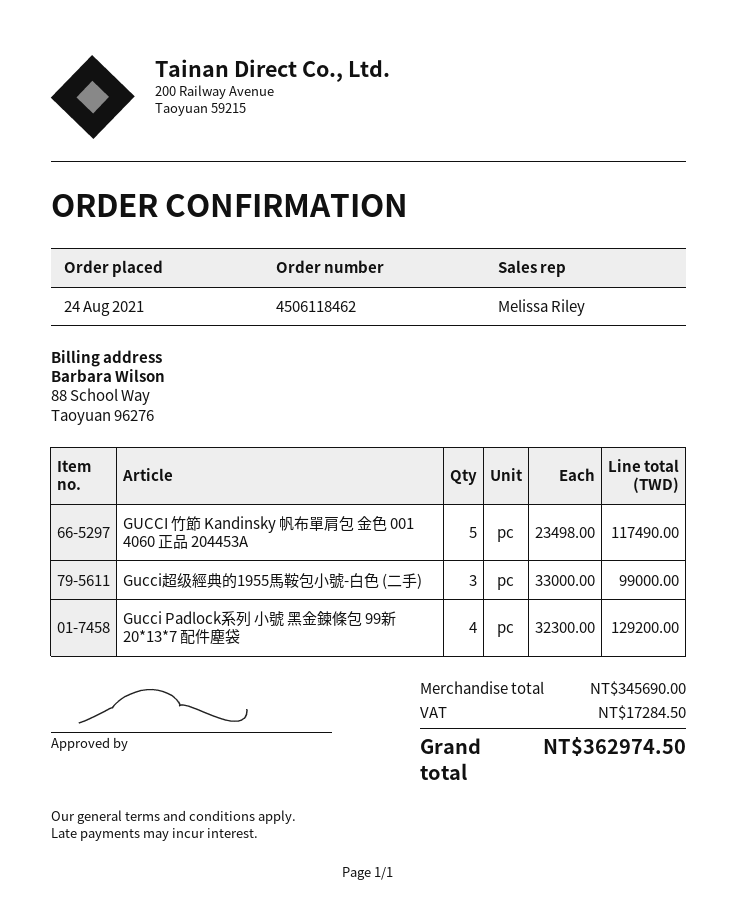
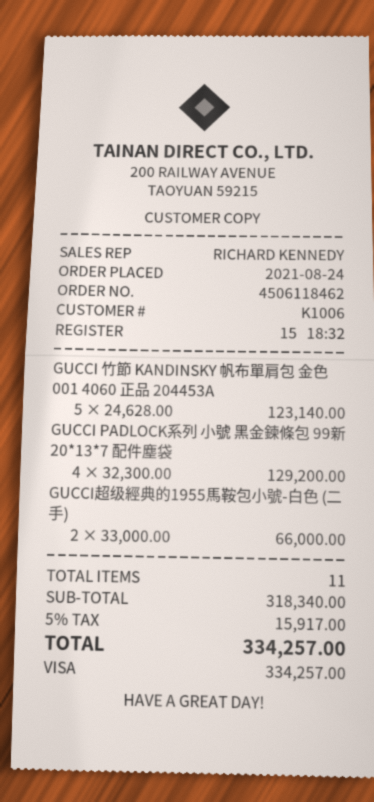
sales rep: Melissa Riley -> RICHARD KENNEDY
GUCCI 竹節 Kandinsky 帆布單肩包 金色 001 4060 正品 204453A: 5 x 23498.00 = 117490.00 -> 5 x 24628.00 = 123140.00
Gucci超级經典的1955馬鞍包小號-白色 (二手): 3 x 33000.00 = 99000.00 -> 2 x 33000.00 = 66000.00
subtotal: 345690.00 -> 318340.00
tax: 17284.50 -> 15917.00
total: 362974.50 -> 334257.00

